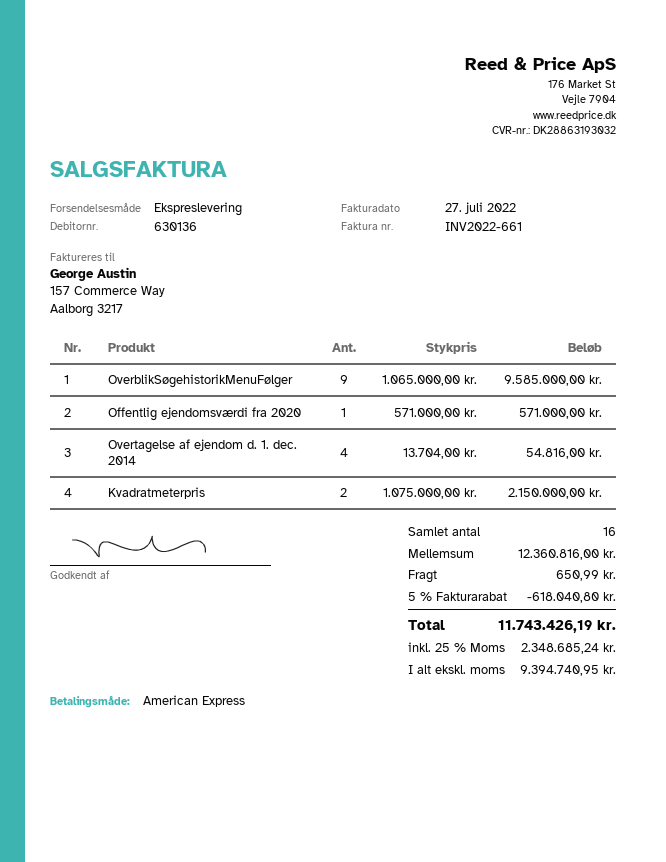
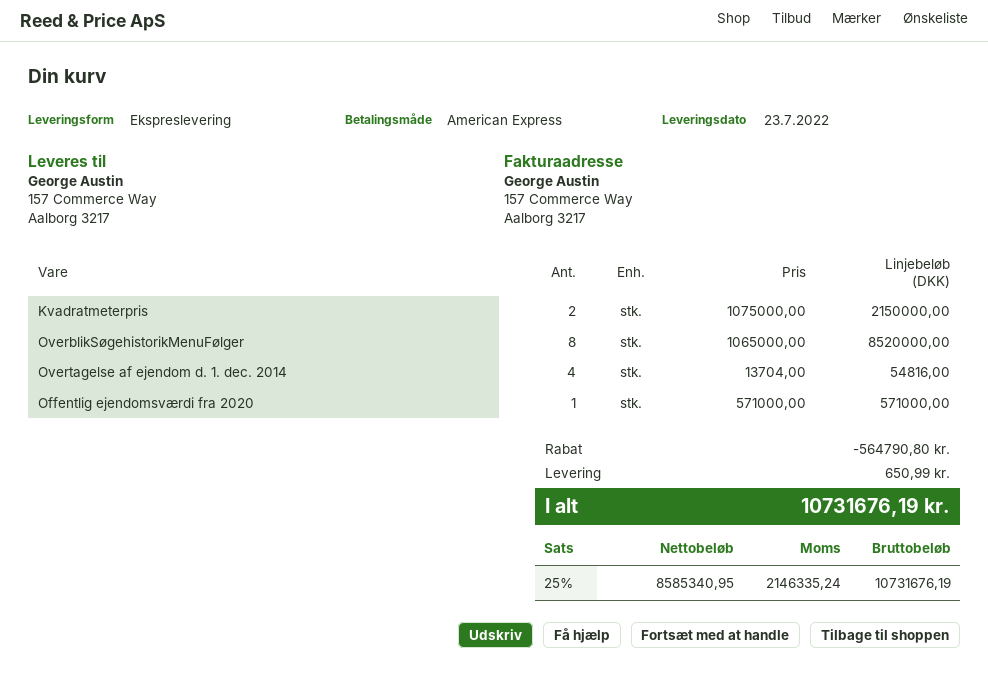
OverblikSøgehistorikMenuFølger: 9 x 1065000.00 = 9585000.00 -> 8 x 1065000.00 = 8520000.00
discount: 618040.80 -> 564790.80
net: 9394740.95 -> 8585340.95
tax: 25% = 2348685.24 -> 25% = 2146335.24
total: 11743426.19 -> 10731676.19

